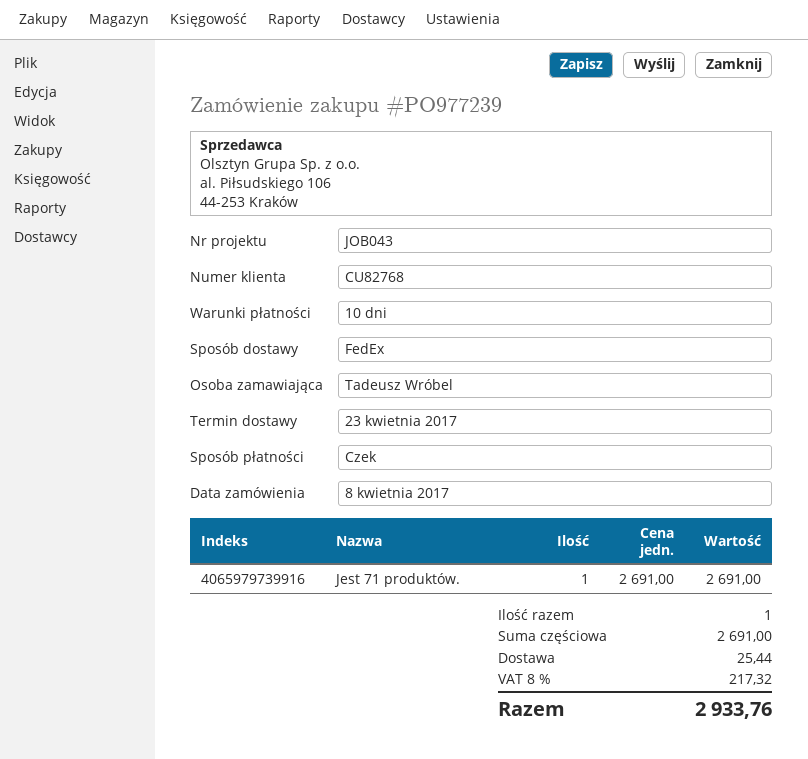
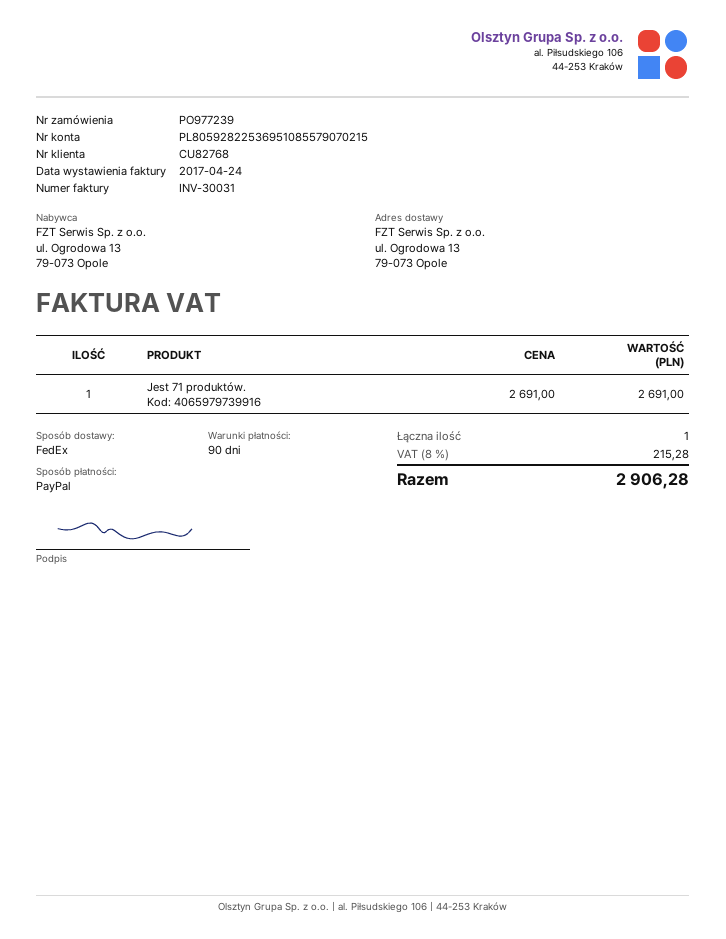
payment terms: 10 days -> 90 days
payment method: cheque -> PayPal
shipping: 25.44 -> none
tax: 8% = 217.32 -> 8% = 215.28
total: 2933.76 -> 2906.28

